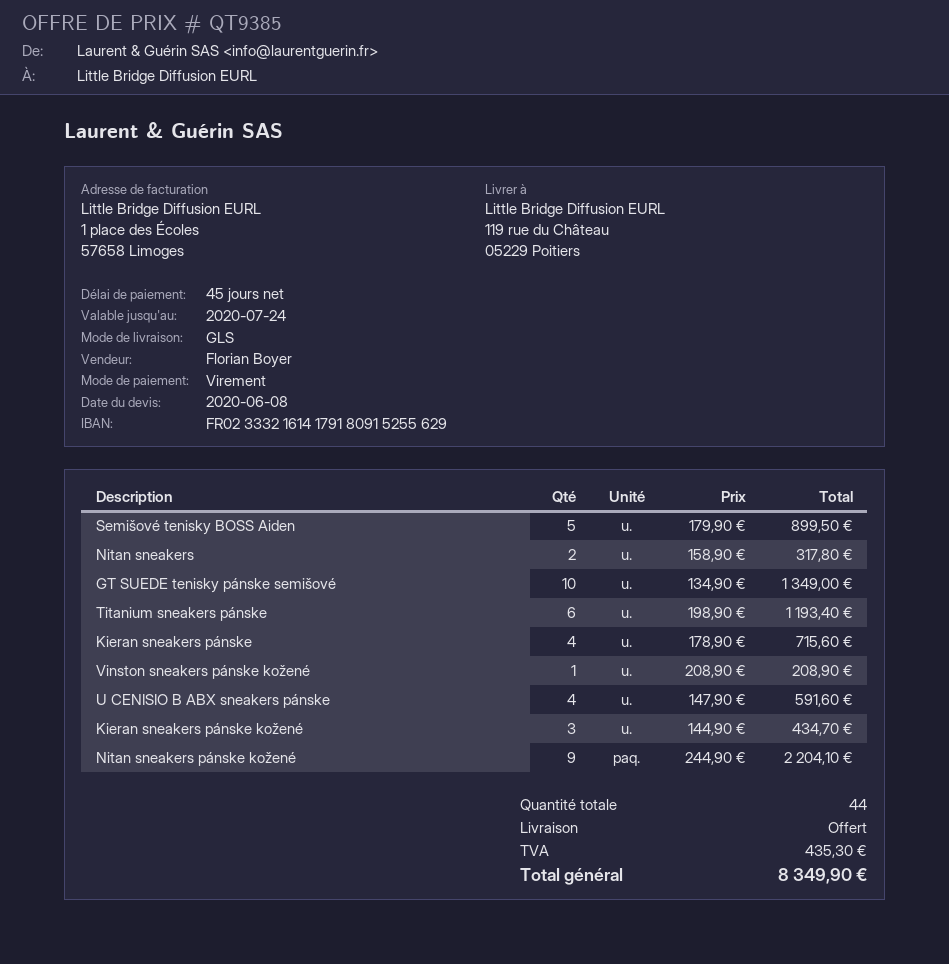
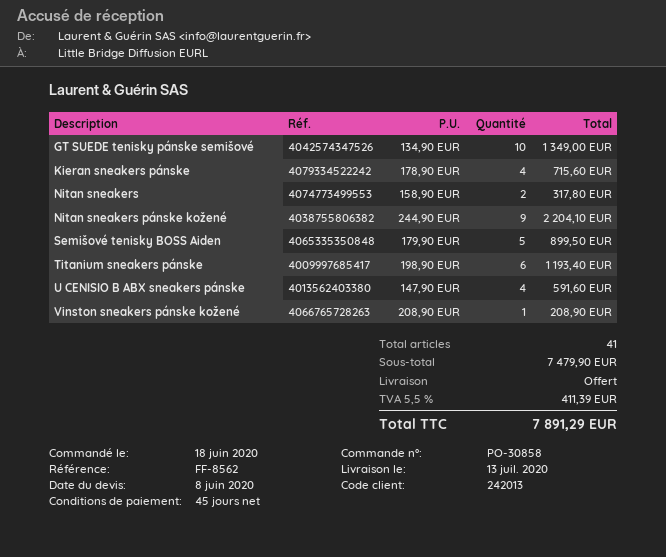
Kieran sneakers pánske kožené: 3 x 144.90 = 434.70 -> none
total quantity: 44 -> 41
tax: 435.30 -> 411.39
total: 8349.90 -> 7891.29

